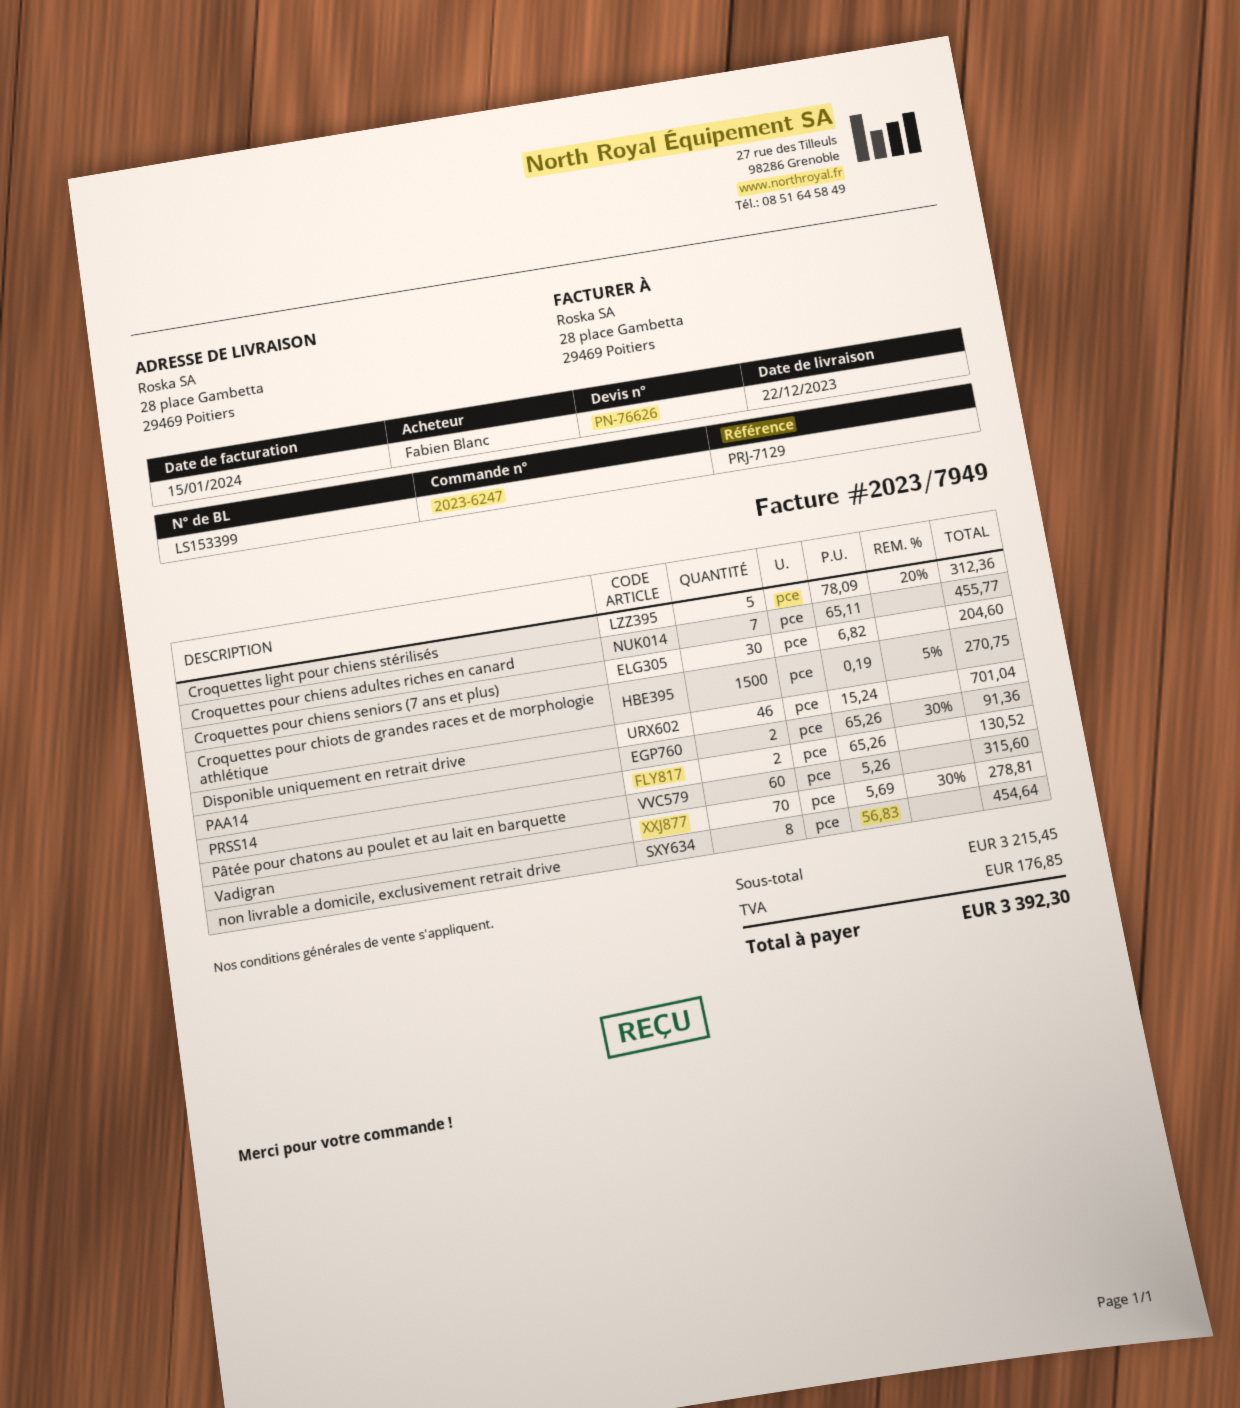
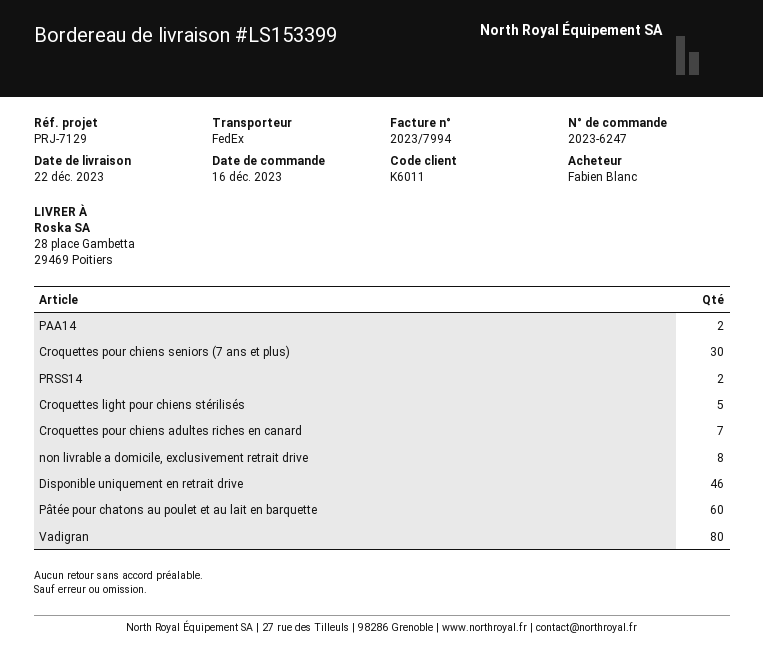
invoice number: 2023/7949 -> 2023/7994
Croquettes pour chiots de grandes races et de morphologie athlétique: 1500 -> none
Vadigran: 70 -> 80

